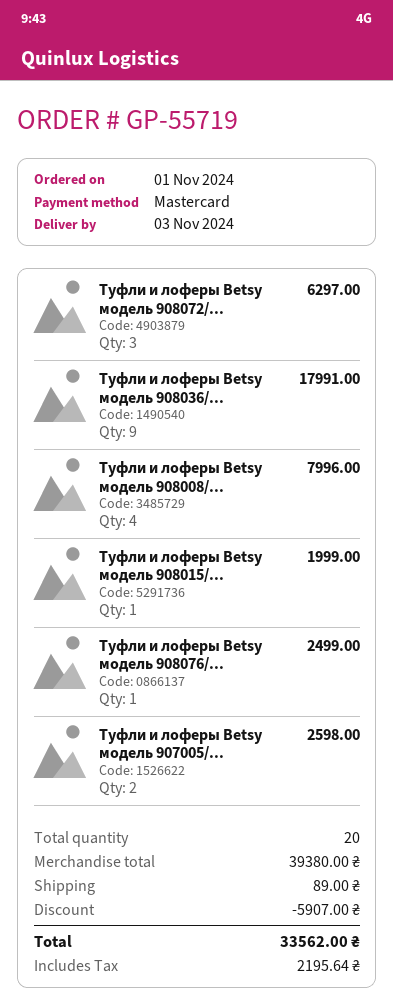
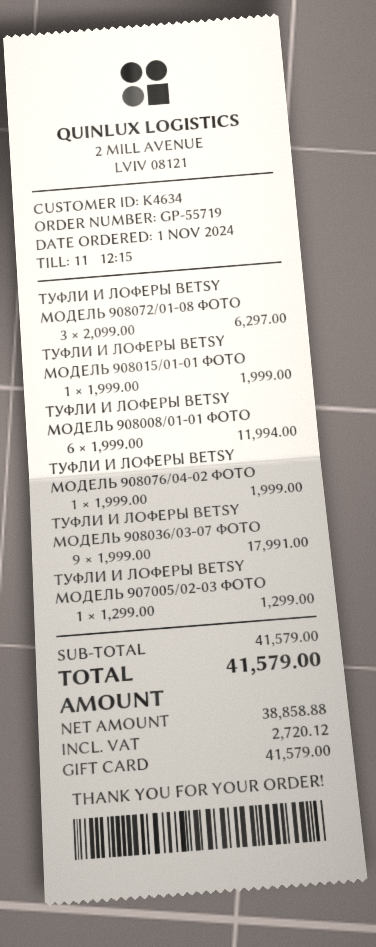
payment method: Mastercard -> gift card
Туфли и лоферы Betsy модель 908008/...: 4 for 7996.00 -> 6 for 11994.00
Туфли и лоферы Betsy модель 908076/...: 1 for 2499.00 -> 1 for 1999.00
Туфли и лоферы Betsy модель 907005/...: 2 for 2598.00 -> 1 for 1299.00
subtotal: 39380.00 -> 41579.00
discount: 5907.00 -> none
shipping: 89.00 -> none
tax: 2195.64 -> 2720.12
total: 33562.00 -> 41579.00

